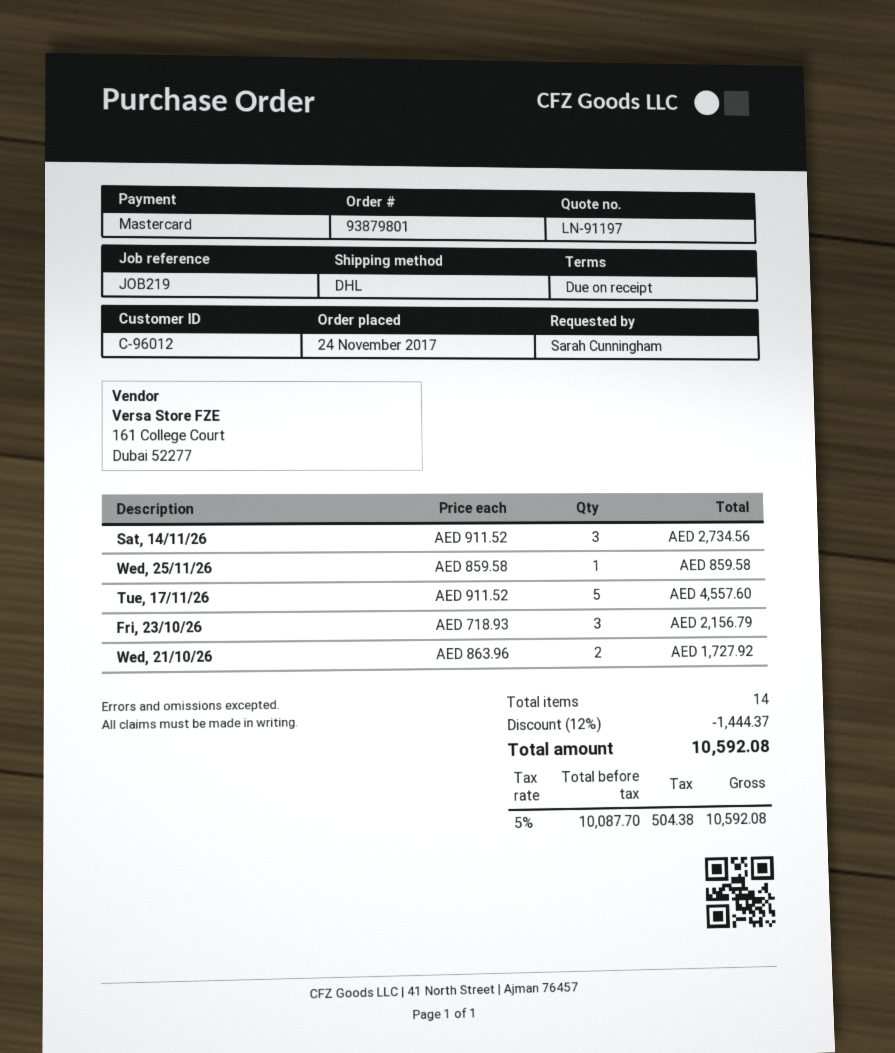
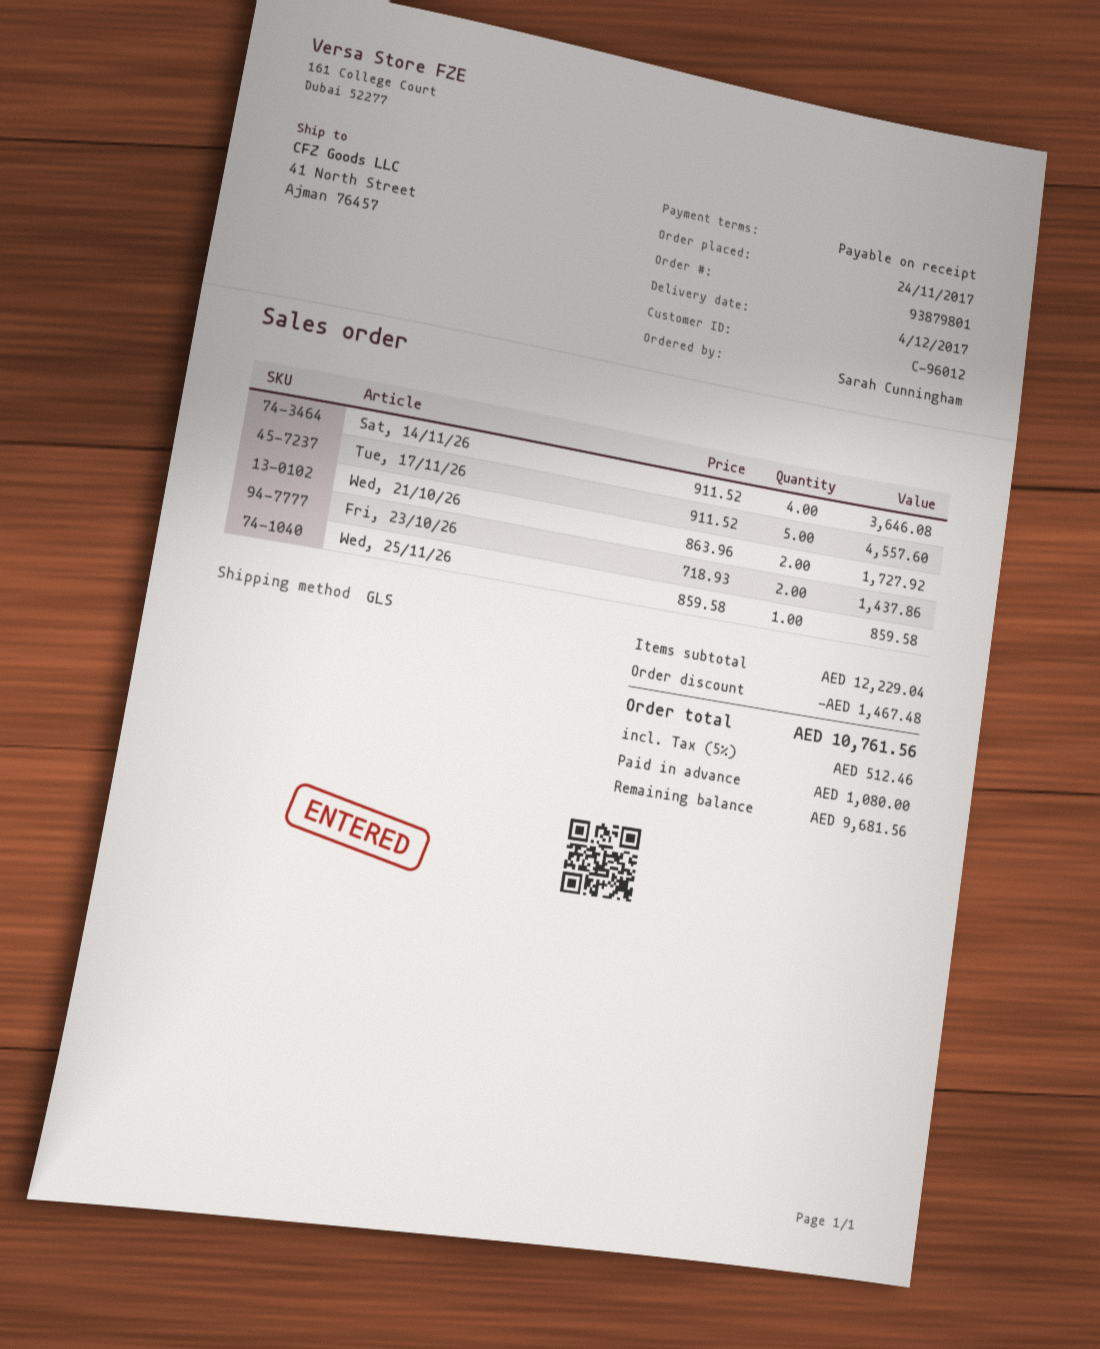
shipping method: DHL -> GLS
Sat, 14/11/26: 3 x 911.52 = 2734.56 -> 4 x 911.52 = 3646.08
Fri, 23/10/26: 3 x 718.93 = 2156.79 -> 2 x 718.93 = 1437.86
discount: 1444.37 -> 1467.48
tax: 5% = 504.38 -> 5% = 512.46
total: 10592.08 -> 10761.56

